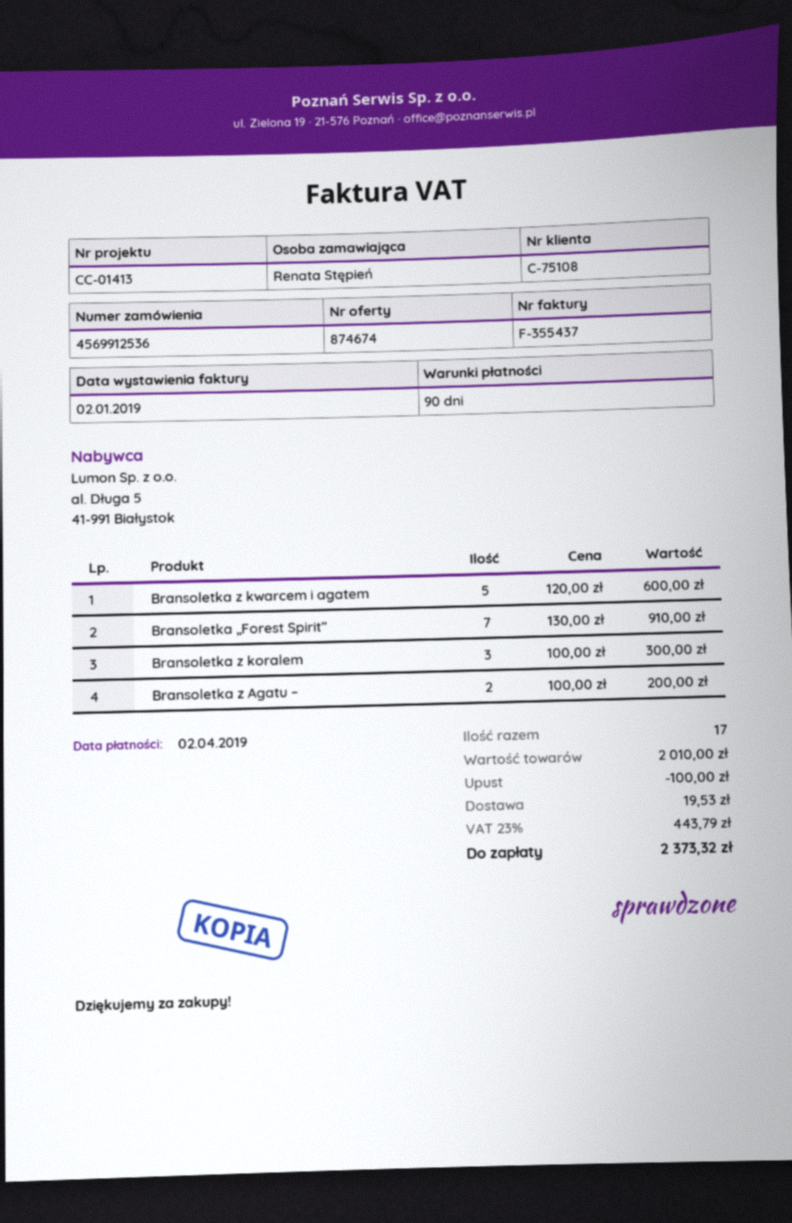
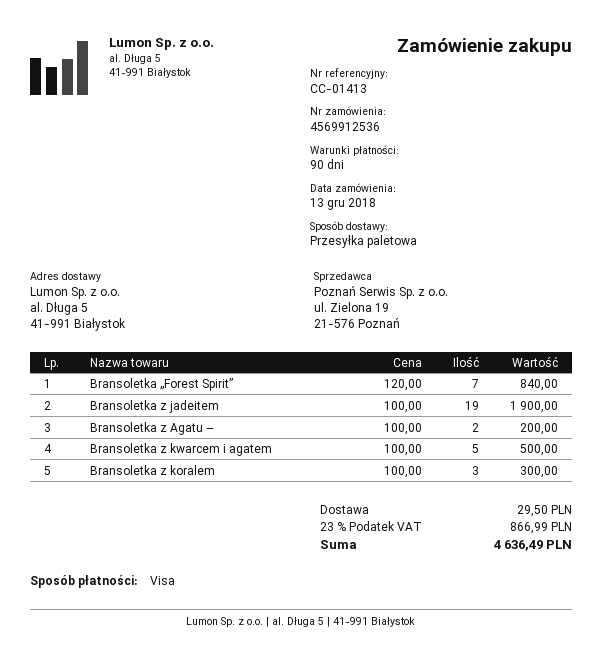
Bransoletka z kwarcem i agatem: 5 x 120.00 = 600.00 -> 5 x 100.00 = 500.00
Bransoletka „Forest Spirit”: 7 x 130.00 = 910.00 -> 7 x 120.00 = 840.00
Bransoletka z jadeitem: none -> 19 x 100.00 = 1900.00
discount: 100.00 -> none
shipping: 19.53 -> 29.50
tax: 23% = 443.79 -> 23% = 866.99
total: 2373.32 -> 4636.49

